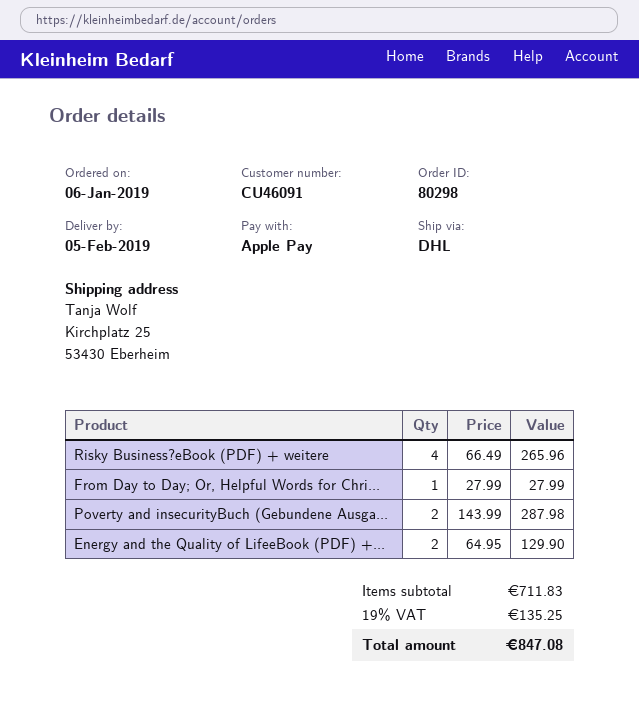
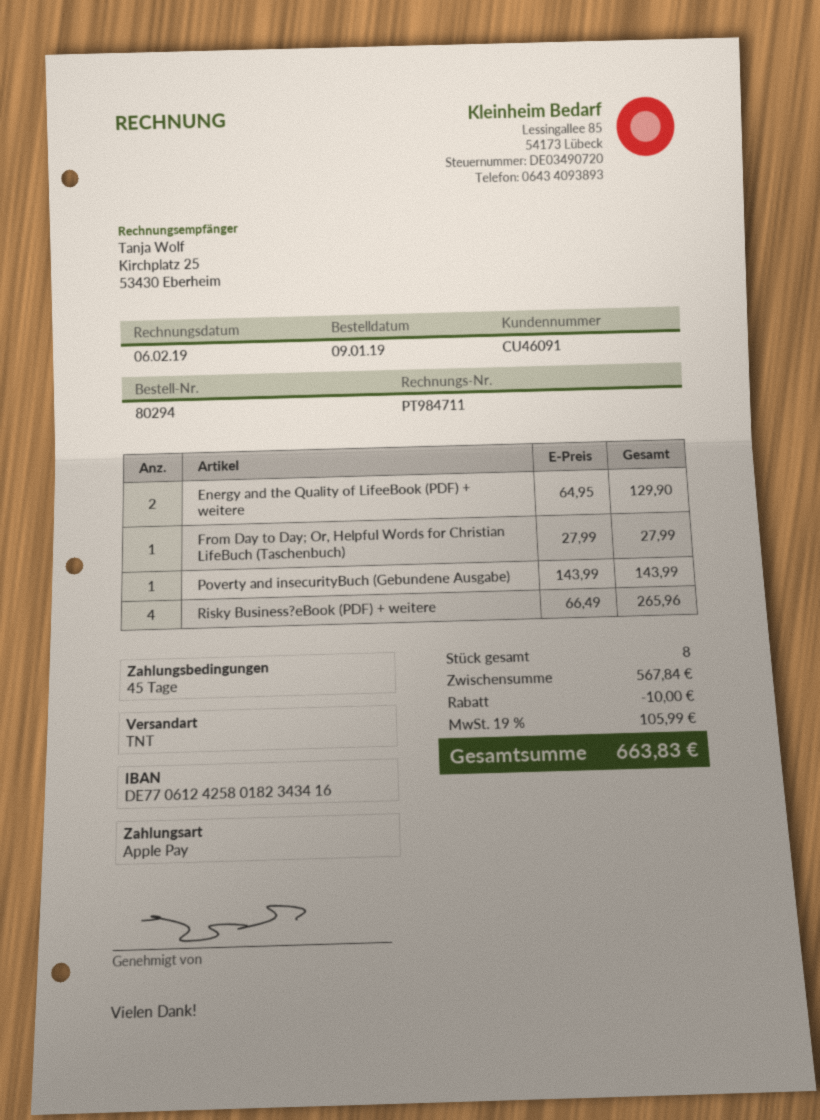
order number: 80298 -> 80294
order date: 2019-01-06 -> 2019-01-09
shipping method: DHL -> TNT
Poverty and insecurityBuch (Gebundene Ausga...: 2 x 143.99 = 287.98 -> 1 x 143.99 = 143.99
subtotal: 711.83 -> 567.84
discount: none -> 10.00
tax: 19% = 135.25 -> 19% = 105.99
total: 847.08 -> 663.83

